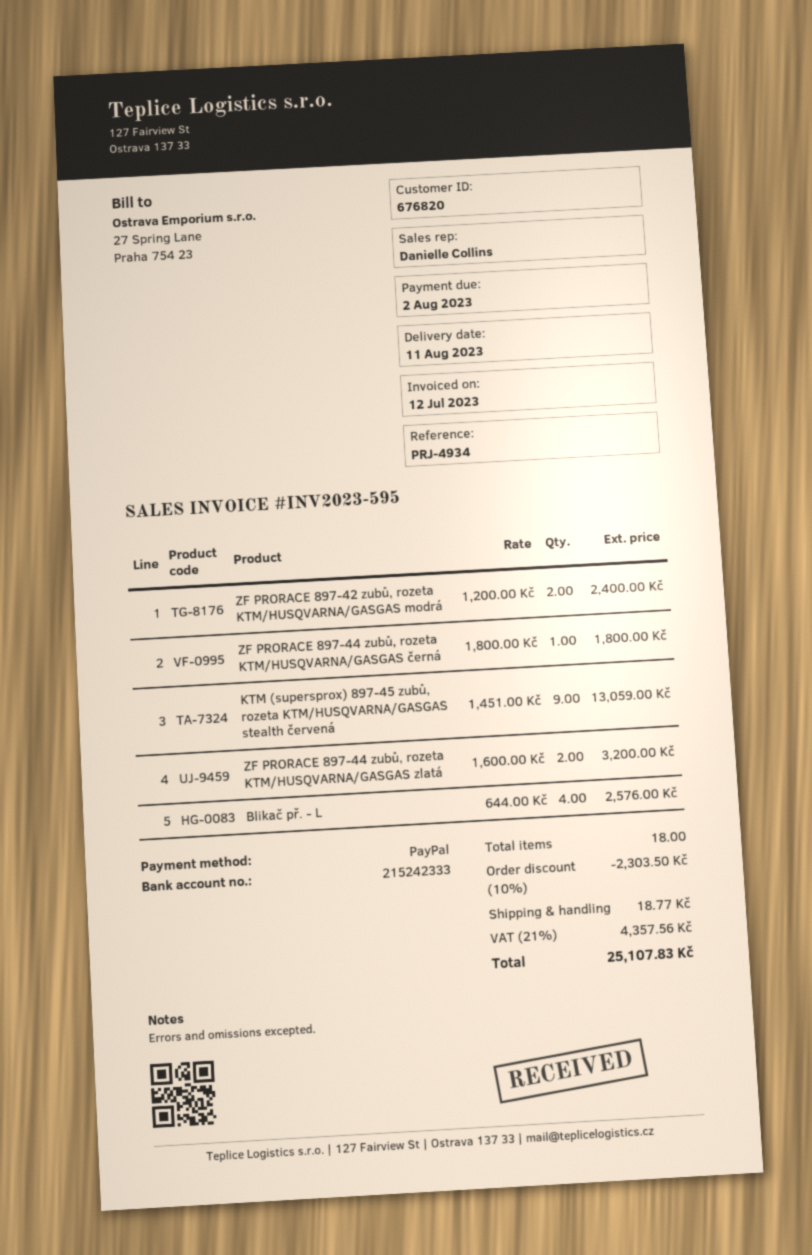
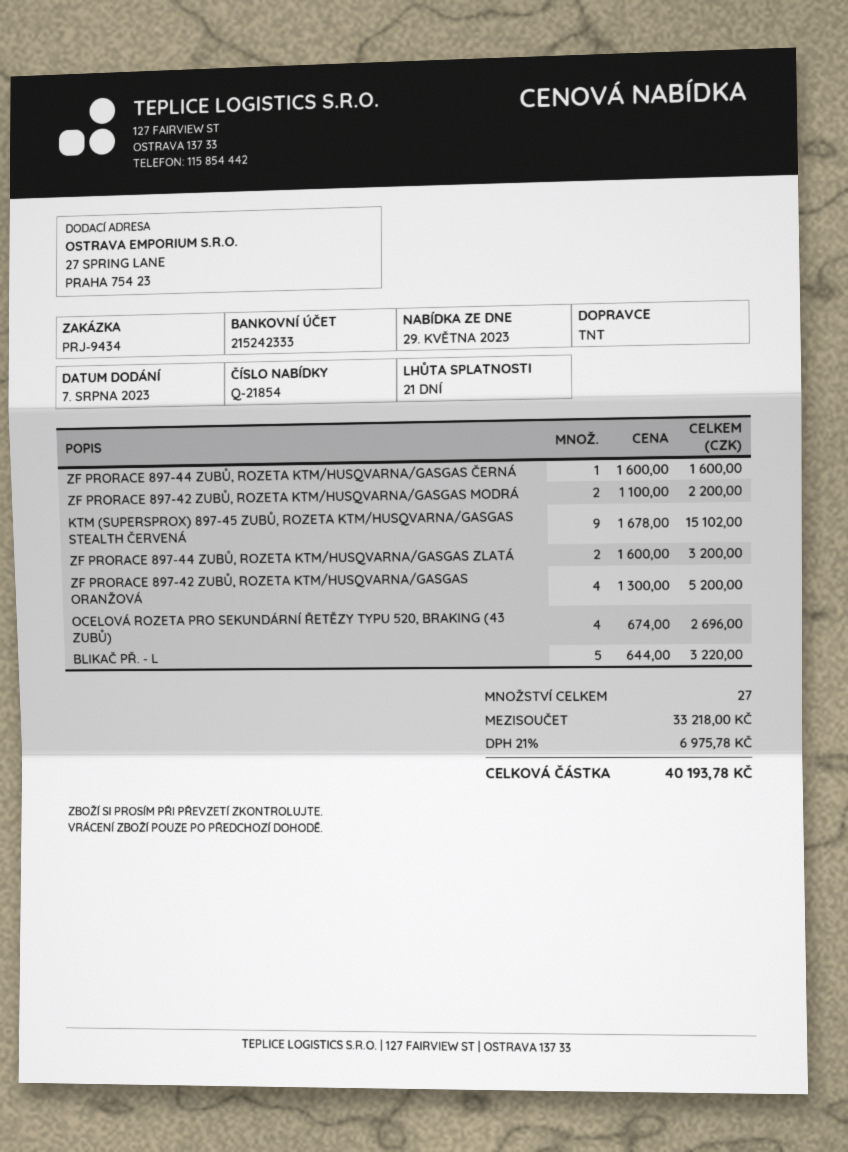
delivery date: 2023-08-11 -> 2023-08-07
reference: PRJ-4934 -> PRJ-9434
ZF PRORACE 897-42 zubů, rozeta KTM/HUSQVARNA/GASGAS modrá: 2 x 1200.00 = 2400.00 -> 2 x 1100.00 = 2200.00
ZF PRORACE 897-44 zubů, rozeta KTM/HUSQVARNA/GASGAS černá: 1 x 1800.00 = 1800.00 -> 1 x 1600.00 = 1600.00
KTM (supersprox) 897-45 zubů, rozeta KTM/HUSQVARNA/GASGAS stealth červená: 9 x 1451.00 = 13059.00 -> 9 x 1678.00 = 15102.00
Blikač př. - L: 4 x 644.00 = 2576.00 -> 5 x 644.00 = 3220.00
ZF PRORACE 897-42 ZUBŮ, ROZETA KTM/HUSQVARNA/GASGAS ORANŽOVÁ: none -> 4 x 1300.00 = 5200.00
OCELOVÁ ROZETA PRO SEKUNDÁRNÍ ŘETĚZY TYPU 520, BRAKING (43 ZUBŮ): none -> 4 x 674.00 = 2696.00
total quantity: 18 -> 27
discount: 10% = 2303.50 -> none
shipping: 18.77 -> none
tax: 21% = 4357.56 -> 21% = 6975.78
total: 25107.83 -> 40193.78

